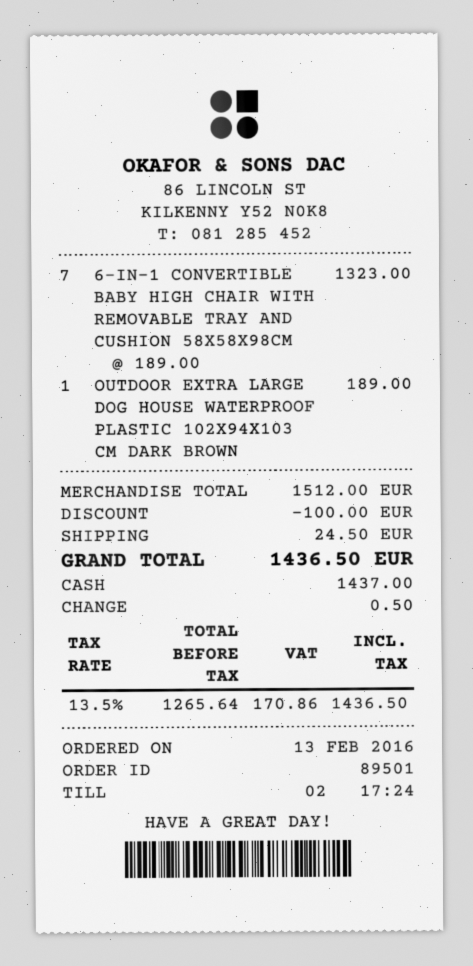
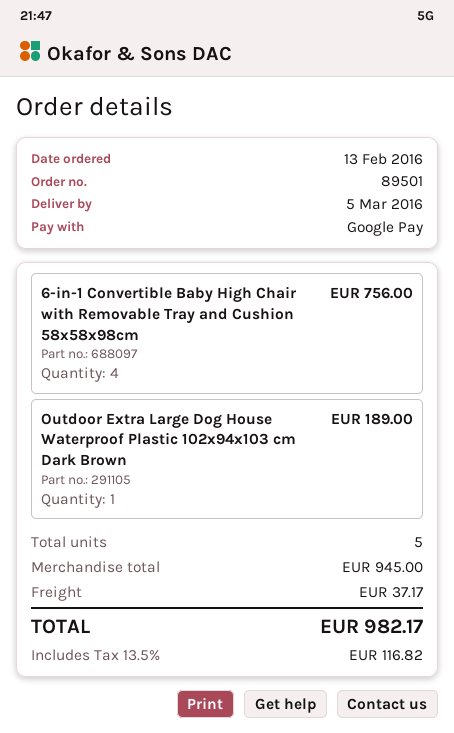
payment method: cash -> Google Pay
6-IN-1 CONVERTIBLE BABY HIGH CHAIR WITH REMOVABLE TRAY AND CUSHION 58X58X98CM: 7 for 1323.00 -> 4 for 756.00
subtotal: 1512.00 -> 945.00
discount: 100.00 -> none
shipping: 24.50 -> 37.17
tax: 13.5% = 170.86 -> 13.5% = 116.82
total: 1436.50 -> 982.17

